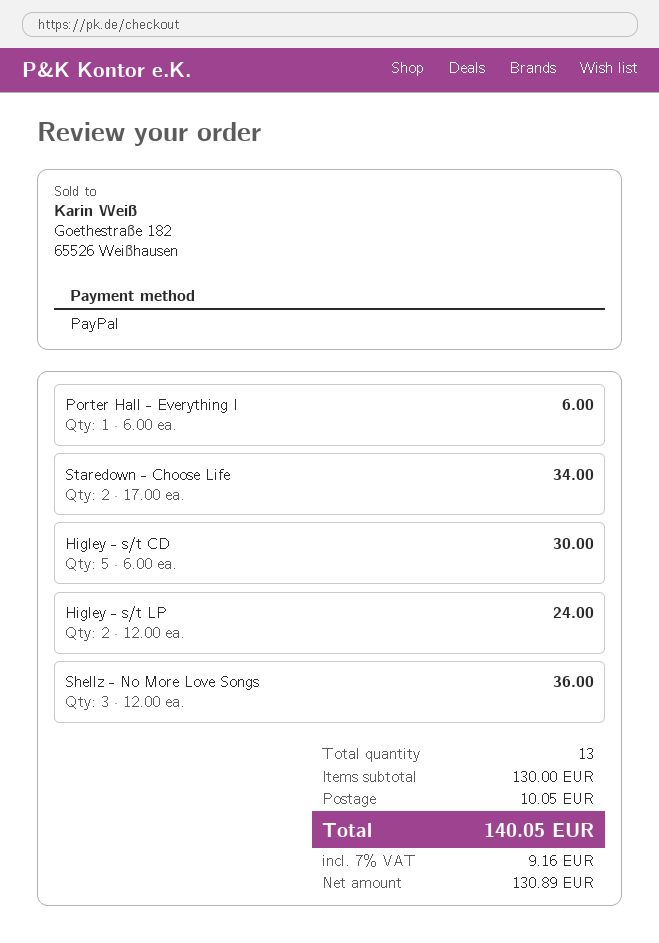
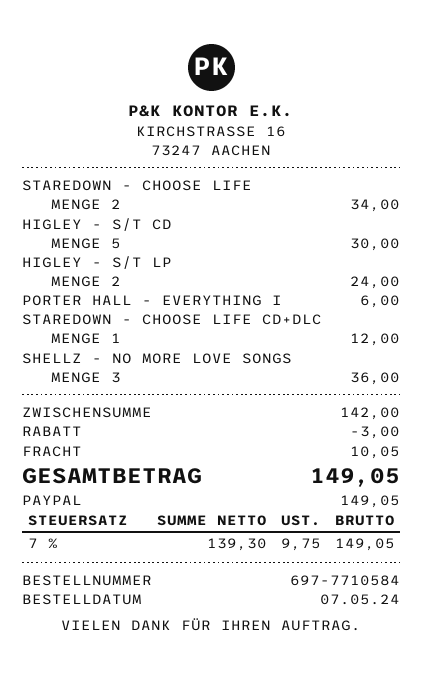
STAREDOWN - CHOOSE LIFE CD+DLC: none -> 1 for 12.00
subtotal: 130.00 -> 142.00
discount: none -> 3.00
net: 130.89 -> 139.30
tax: 7% = 9.16 -> 7% = 9.75
total: 140.05 -> 149.05

